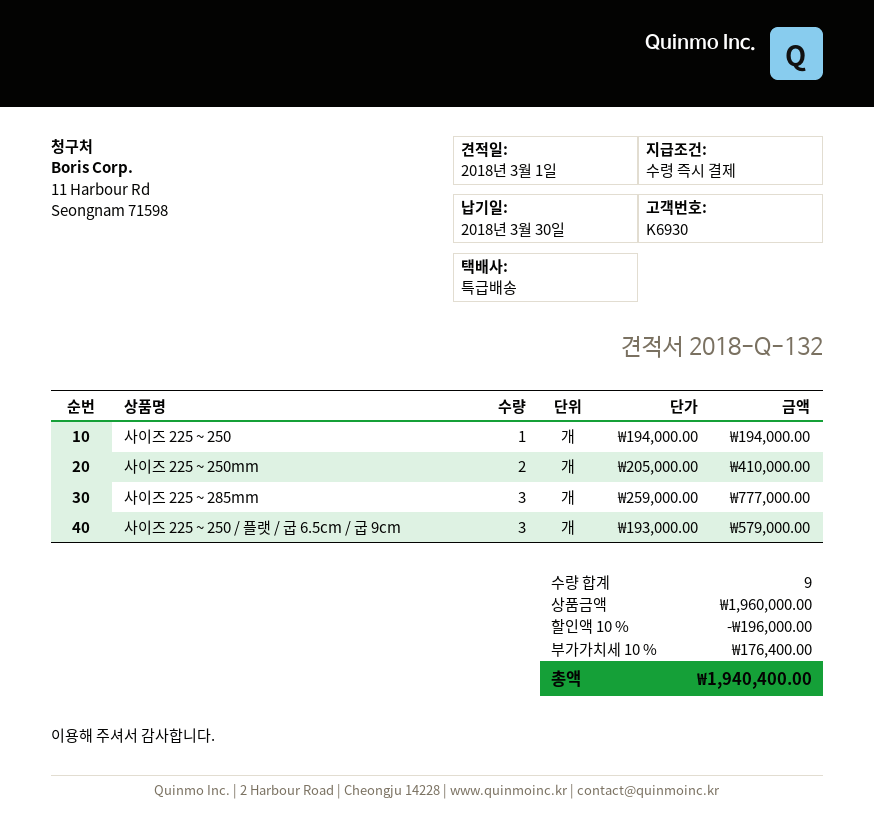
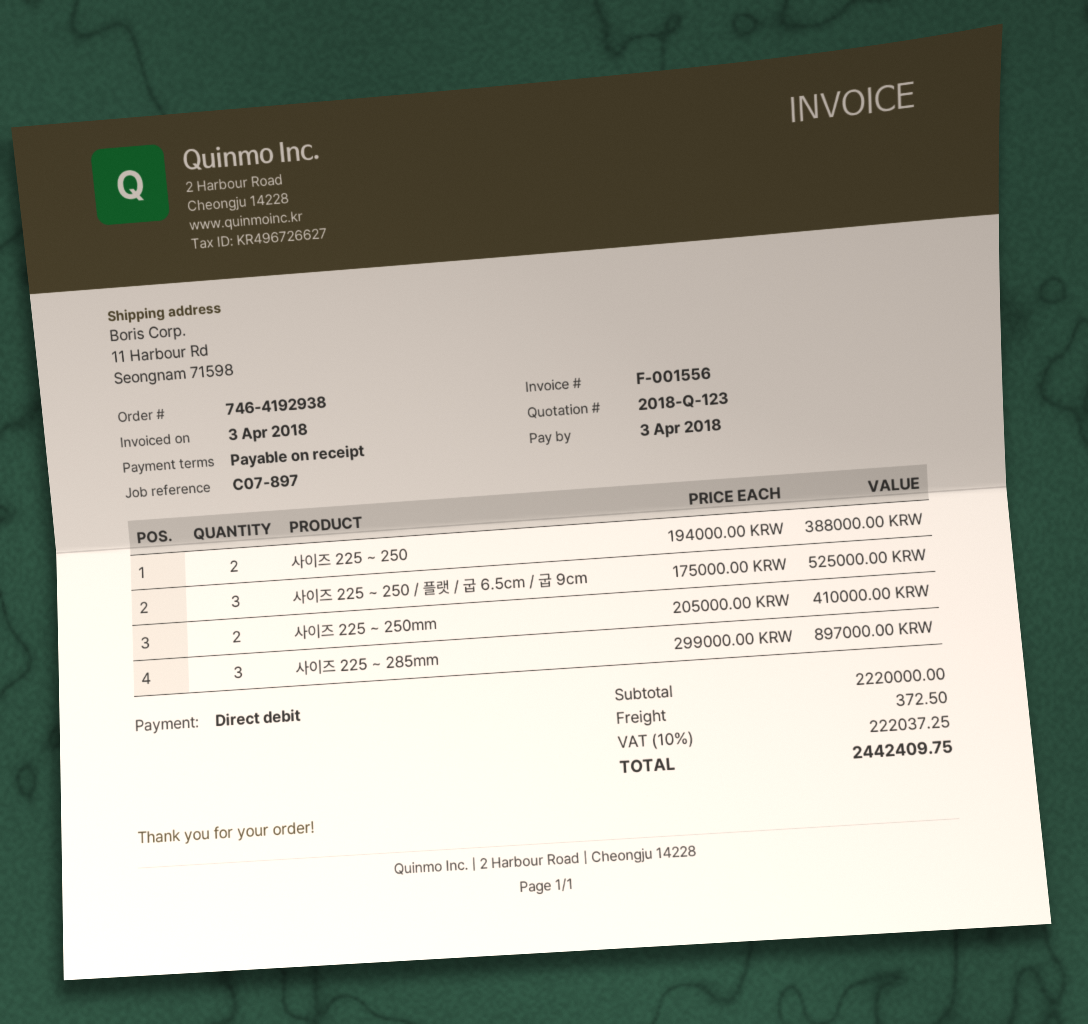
quote number: 2018-Q-132 -> 2018-Q-123
사이즈 225 ~ 250: 1 x 194000.00 = 194000.00 -> 2 x 194000.00 = 388000.00
사이즈 225 ~ 285mm: 3 x 259000.00 = 777000.00 -> 3 x 299000.00 = 897000.00
사이즈 225 ~ 250 / 플랫 / 굽 6.5cm / 굽 9cm: 3 x 193000.00 = 579000.00 -> 3 x 175000.00 = 525000.00
subtotal: 1960000.00 -> 2220000.00
discount: 10% = 196000.00 -> none
shipping: none -> 372.50
tax: 10% = 176400.00 -> 10% = 222037.25
total: 1940400.00 -> 2442409.75

